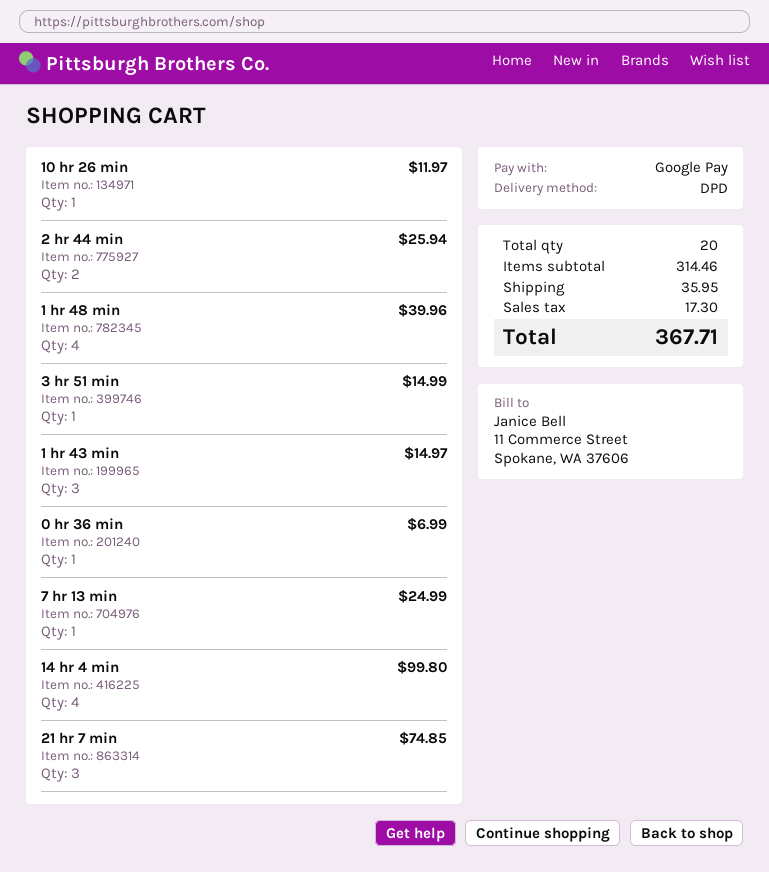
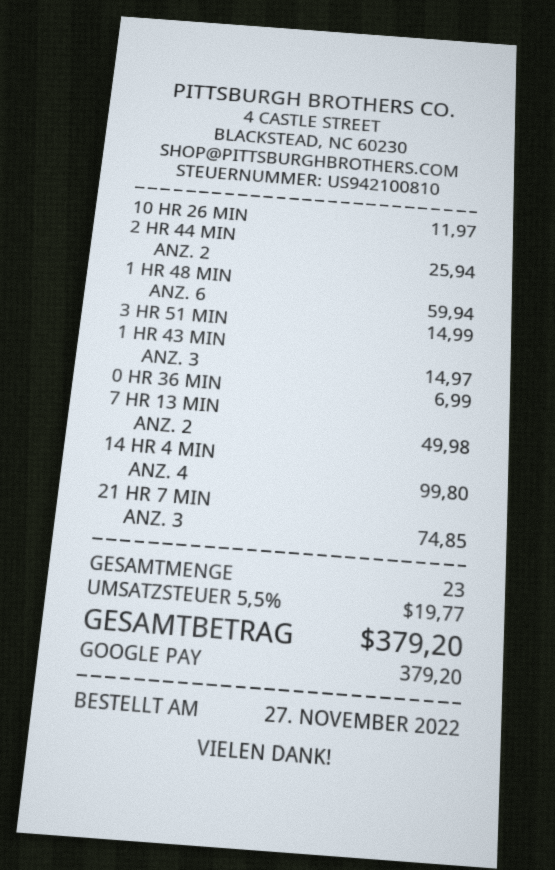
1 hr 48 min: 4 for 39.96 -> 6 for 59.94
7 hr 13 min: 1 for 24.99 -> 2 for 49.98
total quantity: 20 -> 23
shipping: 35.95 -> none
tax: 17.30 -> 19.77
total: 367.71 -> 379.20

